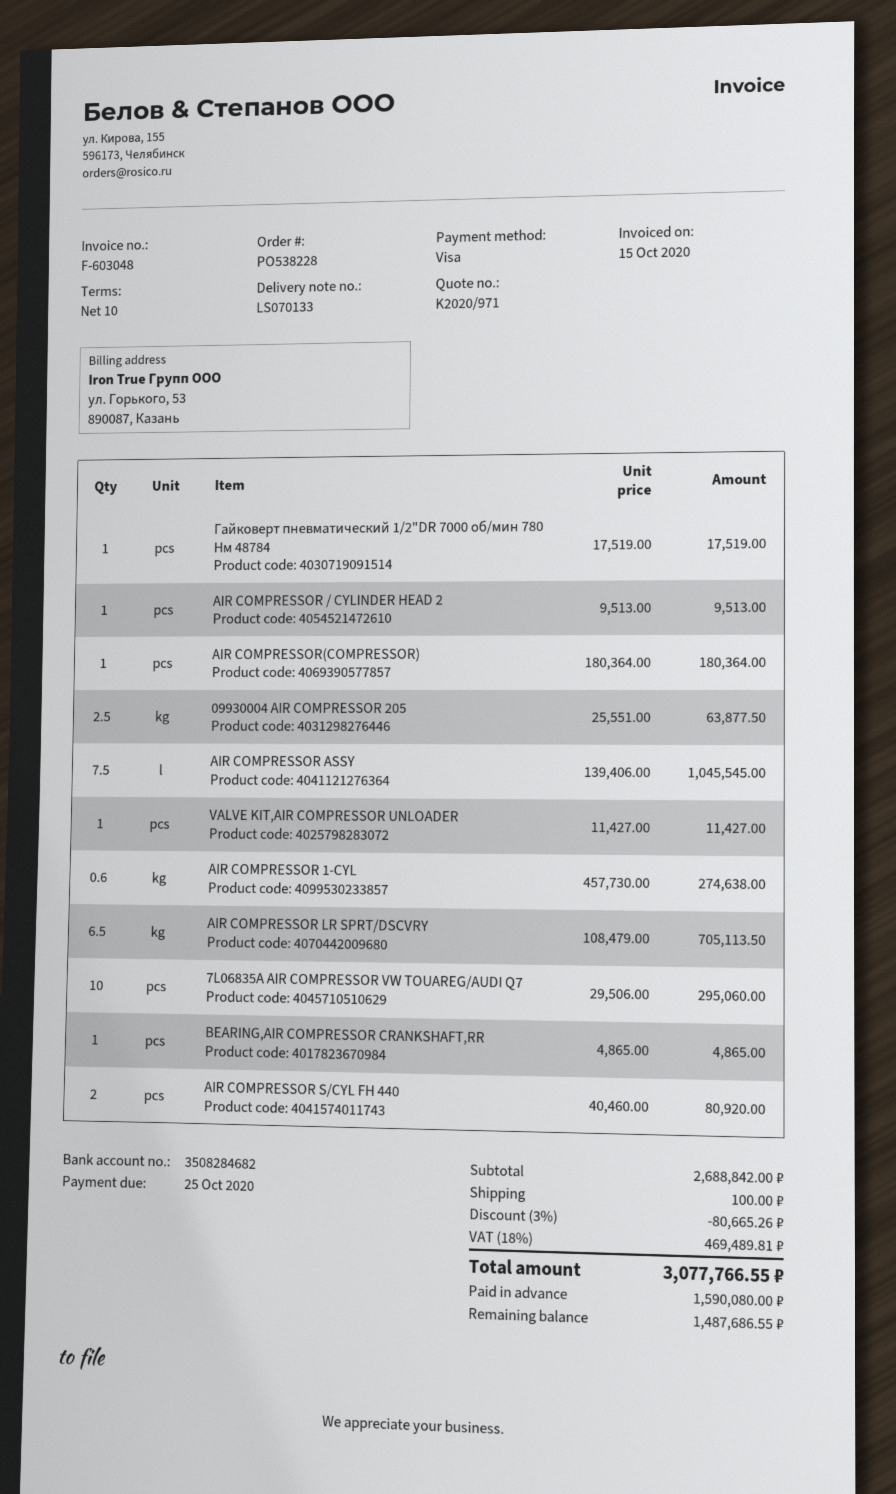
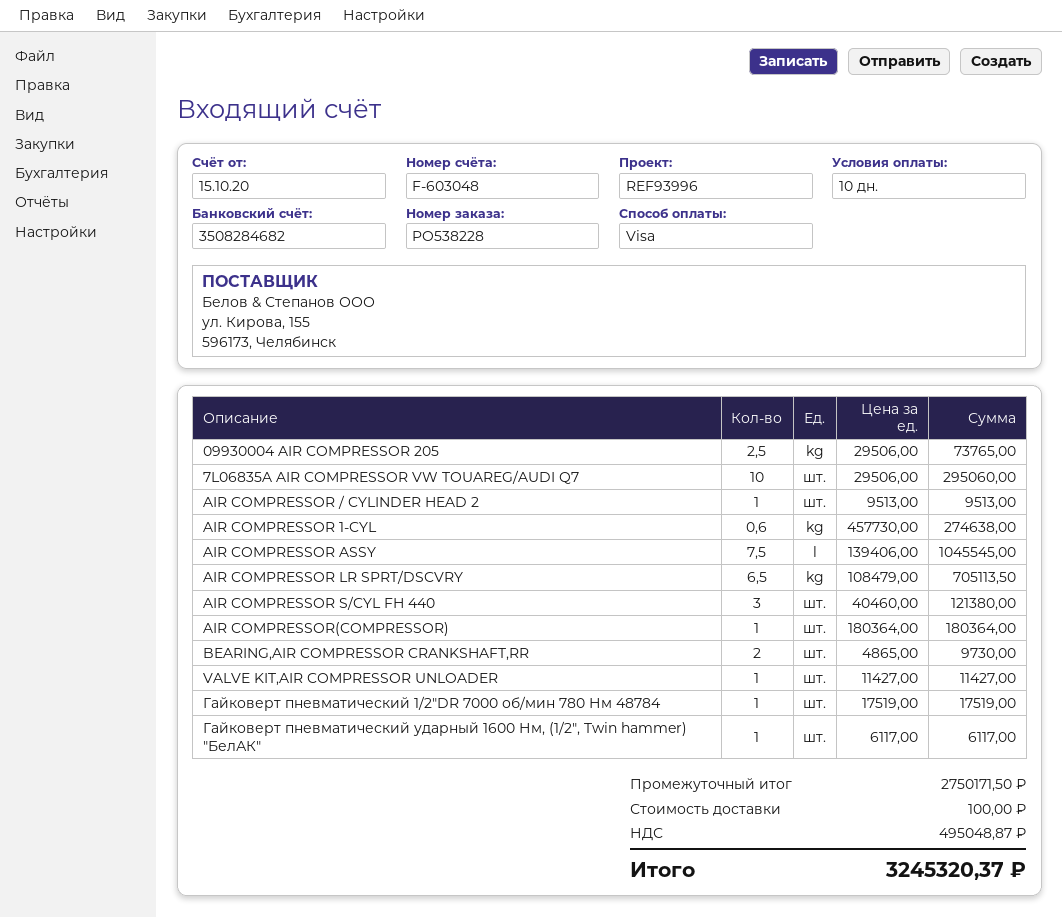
09930004 AIR COMPRESSOR 205: 2.5 x 25551.00 = 63877.50 -> 2.5 x 29506.00 = 73765.00
BEARING,AIR COMPRESSOR CRANKSHAFT,RR: 1 x 4865.00 = 4865.00 -> 2 x 4865.00 = 9730.00
AIR COMPRESSOR S/CYL FH 440: 2 x 40460.00 = 80920.00 -> 3 x 40460.00 = 121380.00
Гайковерт пневматический ударный 1600 Нм, (1/2", Twin hammer) "БелАК": none -> 1 x 6117.00 = 6117.00
subtotal: 2688842.00 -> 2750171.50
discount: 3% = 80665.26 -> none
tax: 469489.81 -> 495048.87
total: 3077766.55 -> 3245320.37

